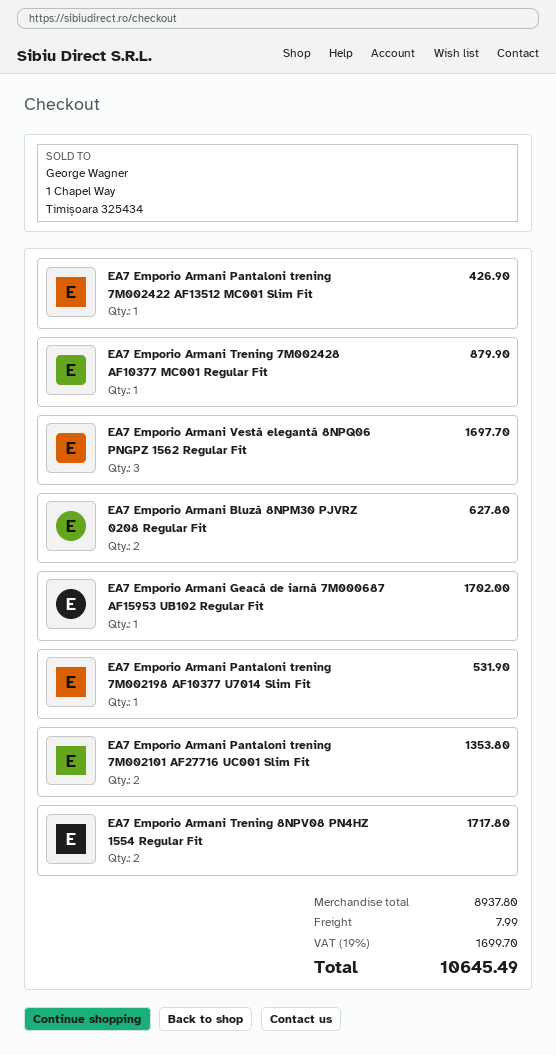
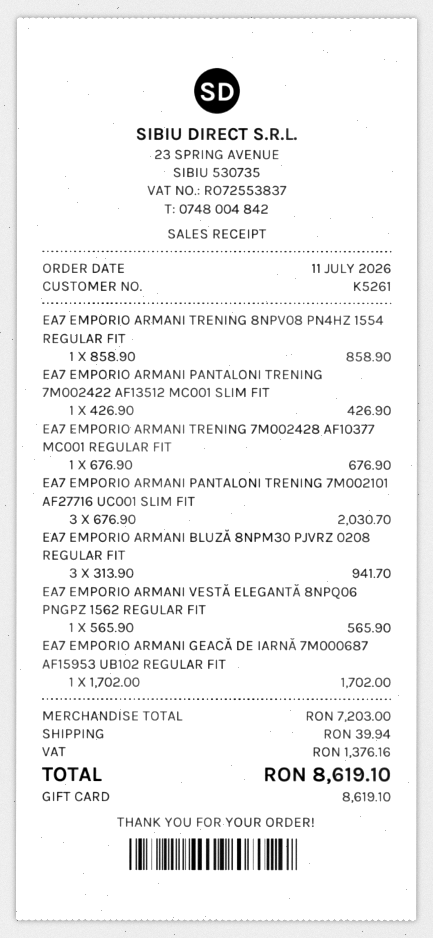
EA7 Emporio Armani Trening 7M002428 AF10377 MC001 Regular Fit: 1 for 879.90 -> 1 for 676.90
EA7 Emporio Armani Vestă elegantă 8NPQ06 PNGPZ 1562 Regular Fit: 3 for 1697.70 -> 1 for 565.90
EA7 Emporio Armani Bluză 8NPM30 PJVRZ 0208 Regular Fit: 2 for 627.80 -> 3 for 941.70
EA7 Emporio Armani Pantaloni trening 7M002198 AF10377 U7014 Slim Fit: 1 for 531.90 -> none
EA7 Emporio Armani Pantaloni trening 7M002101 AF27716 UC001 Slim Fit: 2 for 1353.80 -> 3 for 2030.70
EA7 Emporio Armani Trening 8NPV08 PN4HZ 1554 Regular Fit: 2 for 1717.80 -> 1 for 858.90
subtotal: 8937.80 -> 7203.00
shipping: 7.99 -> 39.94
tax: 1699.70 -> 1376.16
total: 10645.49 -> 8619.10

